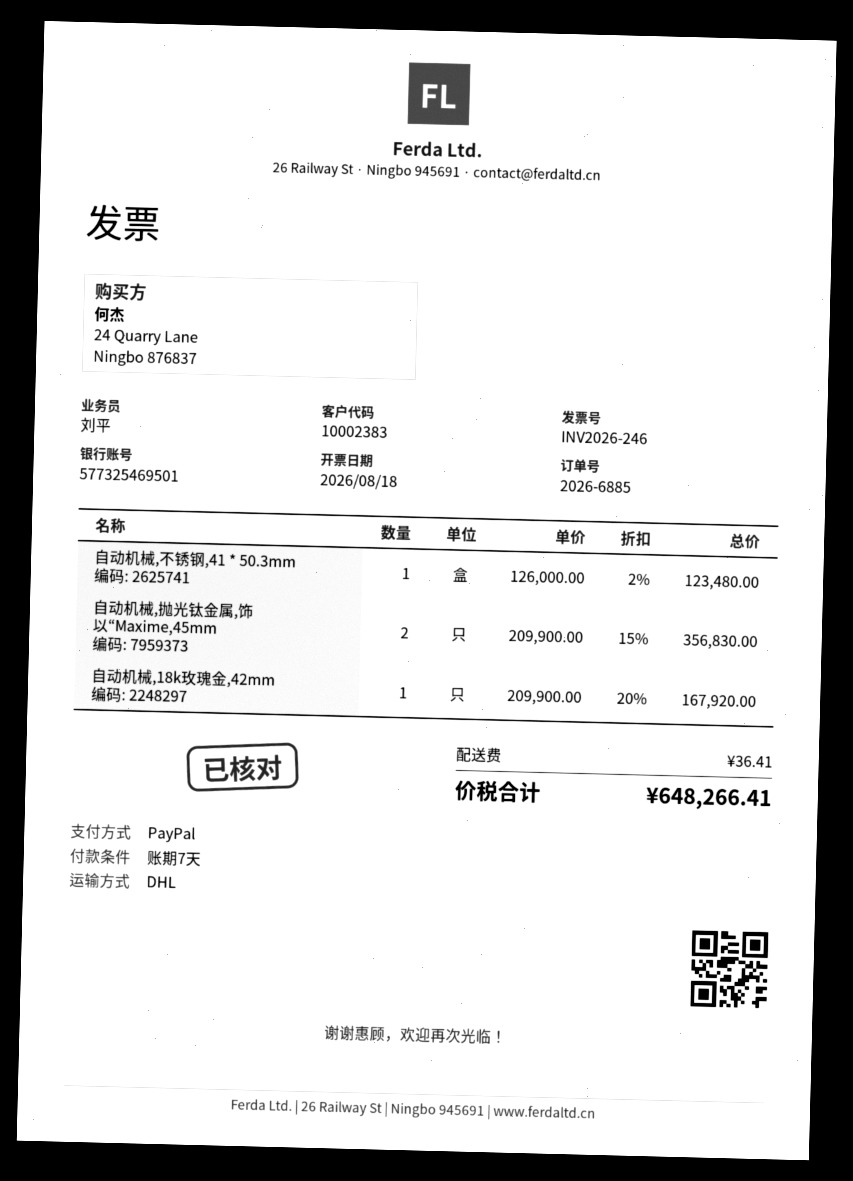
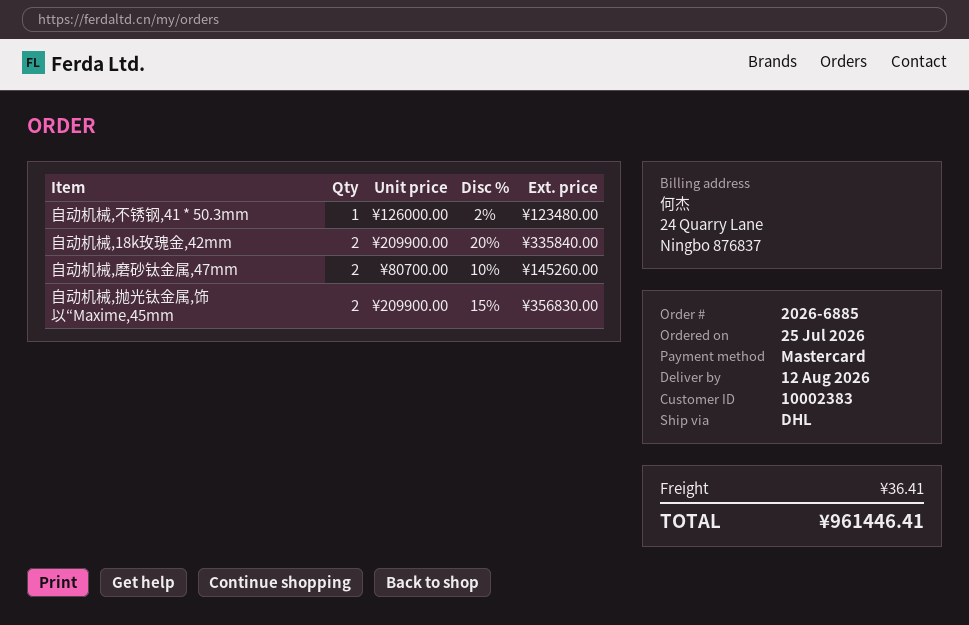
payment method: PayPal -> Mastercard
自动机械,18k玫瑰金,42mm: 1 x 209900.00 - 20% = 167920.00 -> 2 x 209900.00 - 20% = 335840.00
自动机械,磨砂钛金属,47mm: none -> 2 x 80700.00 - 10% = 145260.00
total: 648266.41 -> 961446.41

